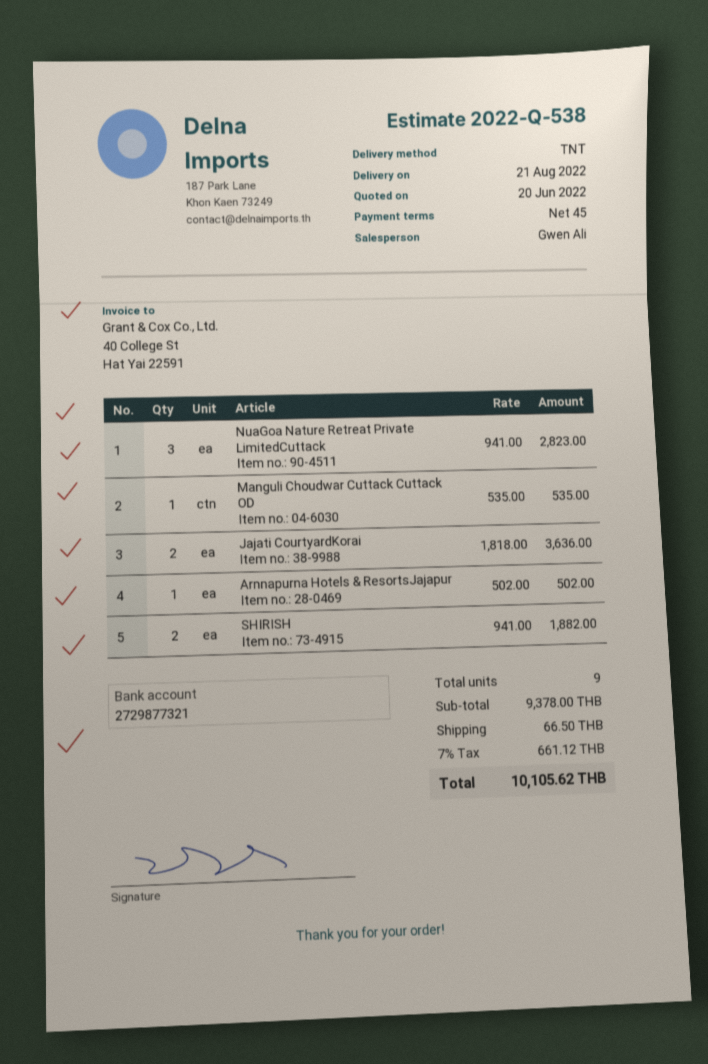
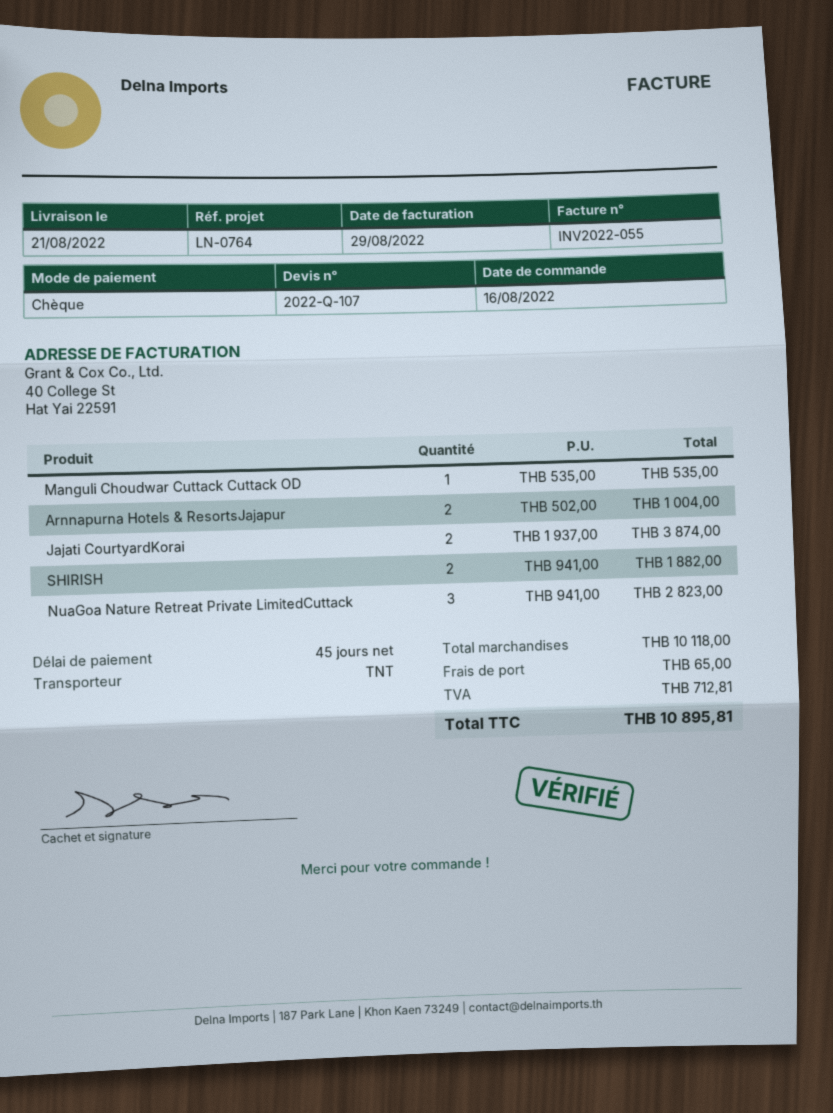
quote number: 2022-Q-538 -> 2022-Q-107
Jajati CourtyardKorai: 2 x 1818.00 = 3636.00 -> 2 x 1937.00 = 3874.00
Arnnapurna Hotels & ResortsJajapur: 1 x 502.00 = 502.00 -> 2 x 502.00 = 1004.00
subtotal: 9378.00 -> 10118.00
shipping: 66.50 -> 65.00
tax: 661.12 -> 712.81
total: 10105.62 -> 10895.81

